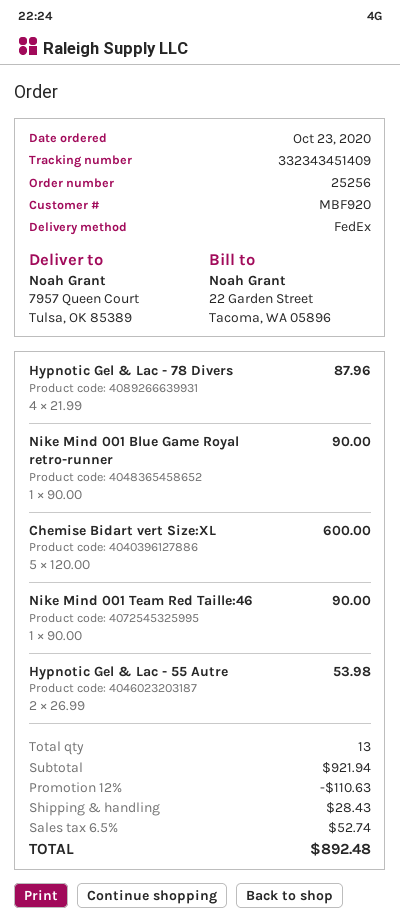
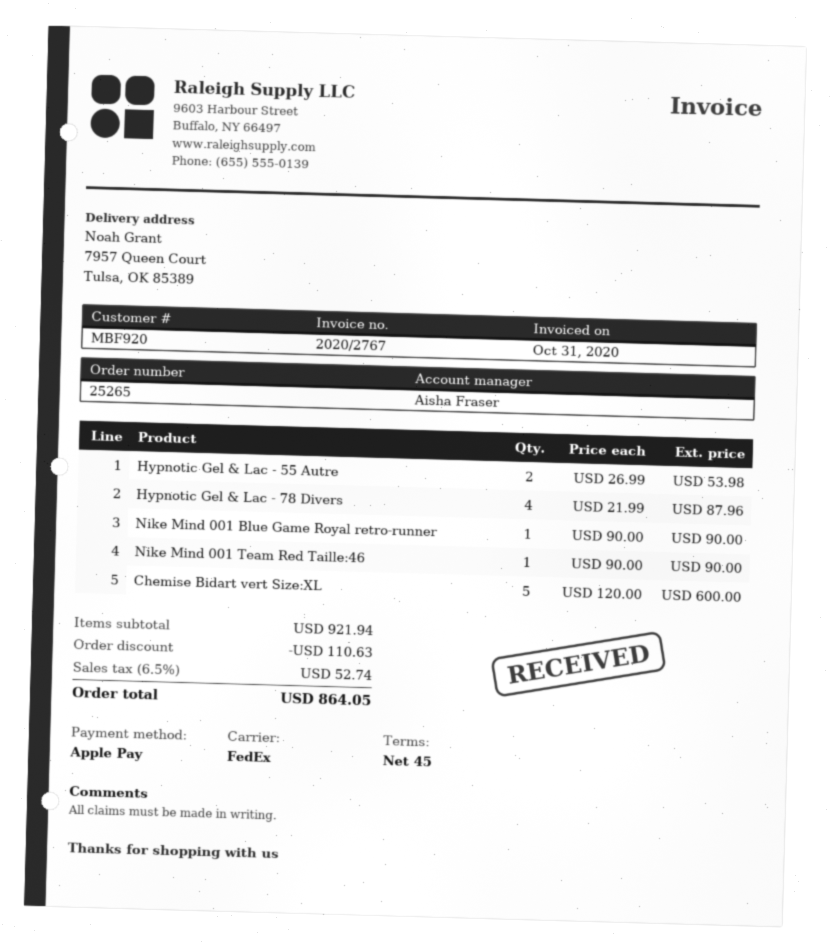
order number: 25256 -> 25265
shipping: 28.43 -> none
total: 892.48 -> 864.05

